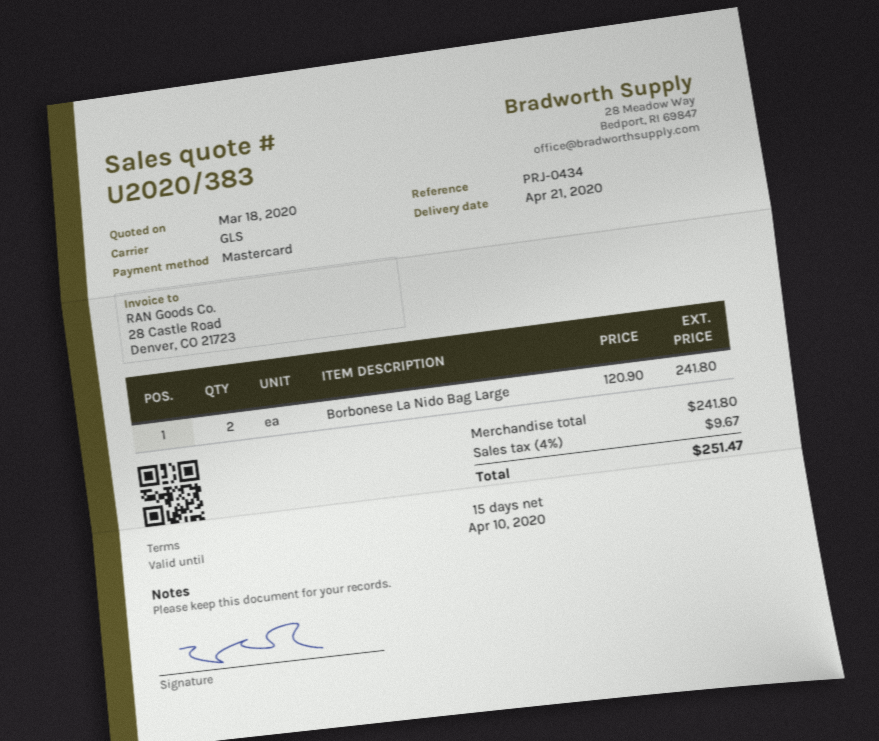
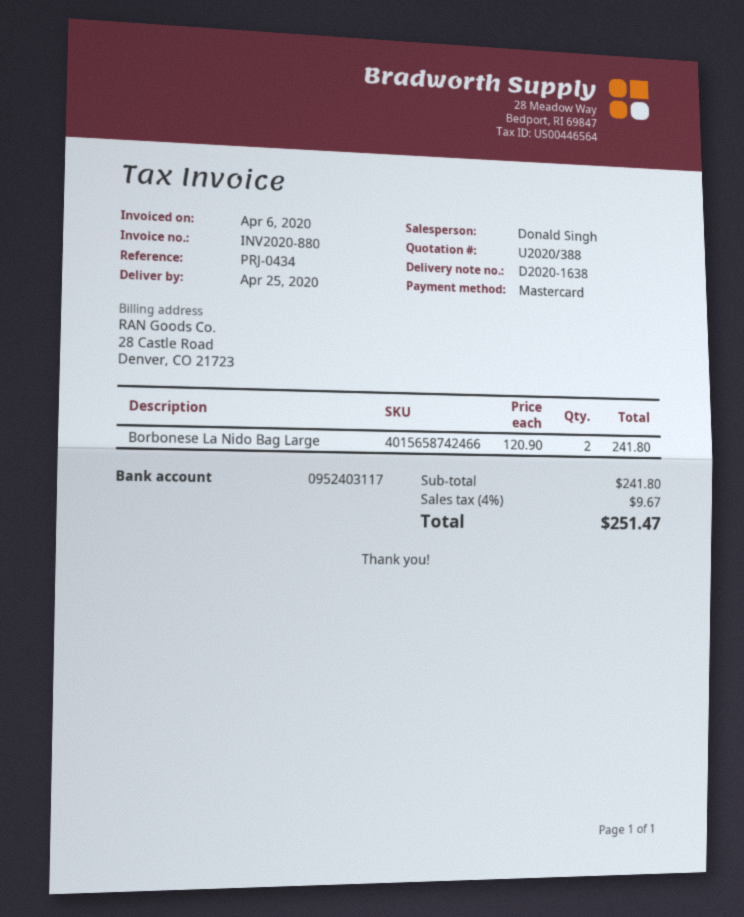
quote number: U2020/383 -> U2020/388
delivery date: 2020-04-21 -> 2020-04-25

